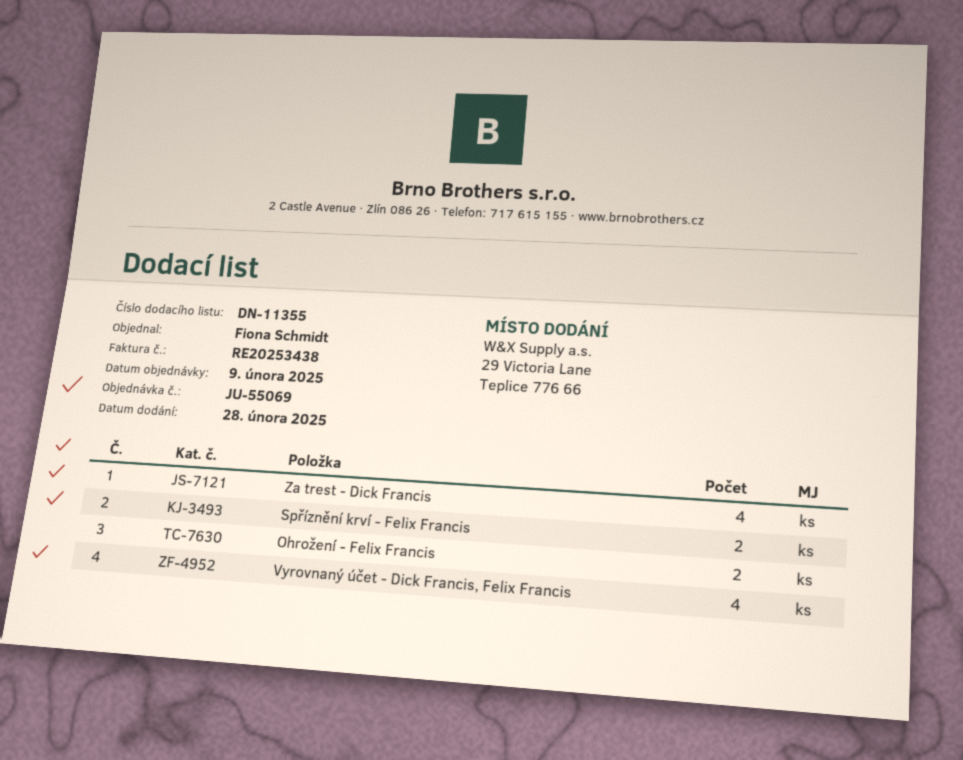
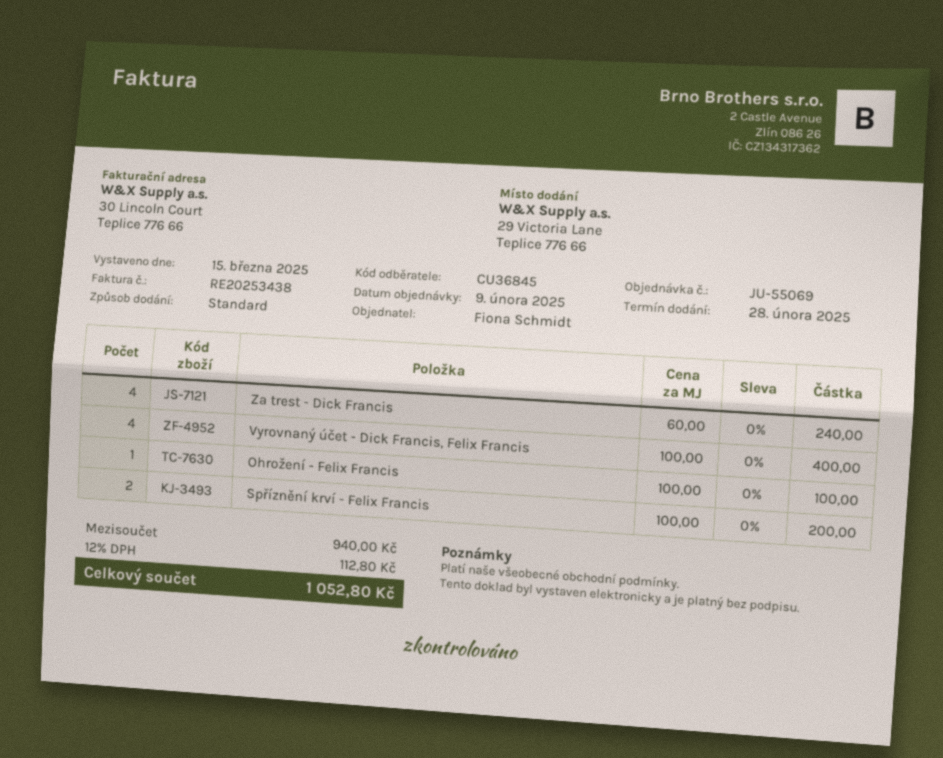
Ohrožení - Felix Francis: 2 -> 1

